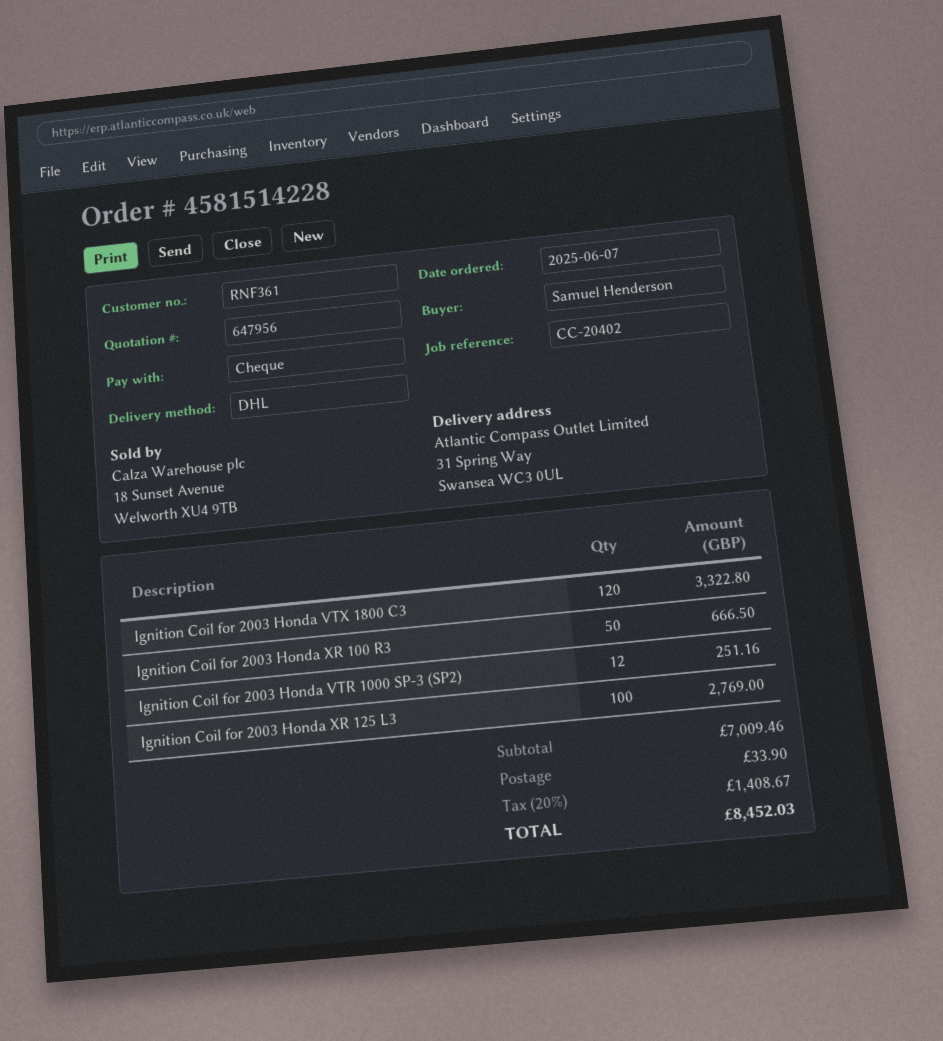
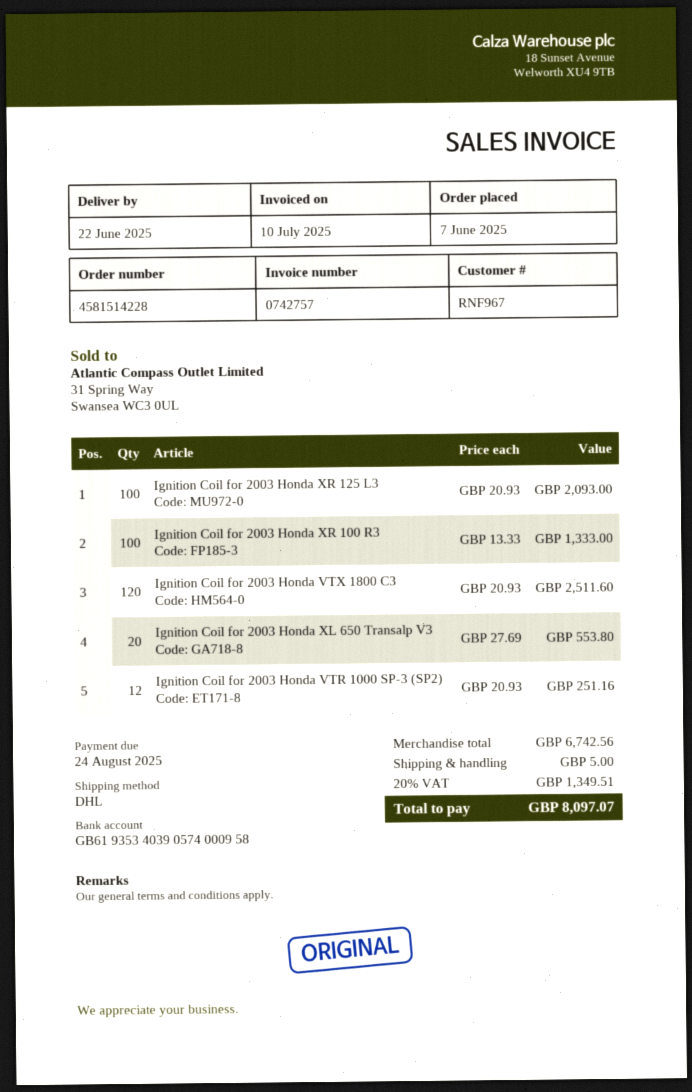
customer number: RNF361 -> RNF967
Ignition Coil for 2003 Honda VTX 1800 C3: 120 for 3322.80 -> 120 for 2511.60
Ignition Coil for 2003 Honda XR 100 R3: 50 for 666.50 -> 100 for 1333.00
Ignition Coil for 2003 Honda XR 125 L3: 100 for 2769.00 -> 100 for 2093.00
Ignition Coil for 2003 Honda XL 650 Transalp V3: none -> 20 for 553.80
subtotal: 7009.46 -> 6742.56
shipping: 33.90 -> 5.00
tax: 20% = 1408.67 -> 20% = 1349.51
total: 8452.03 -> 8097.07

